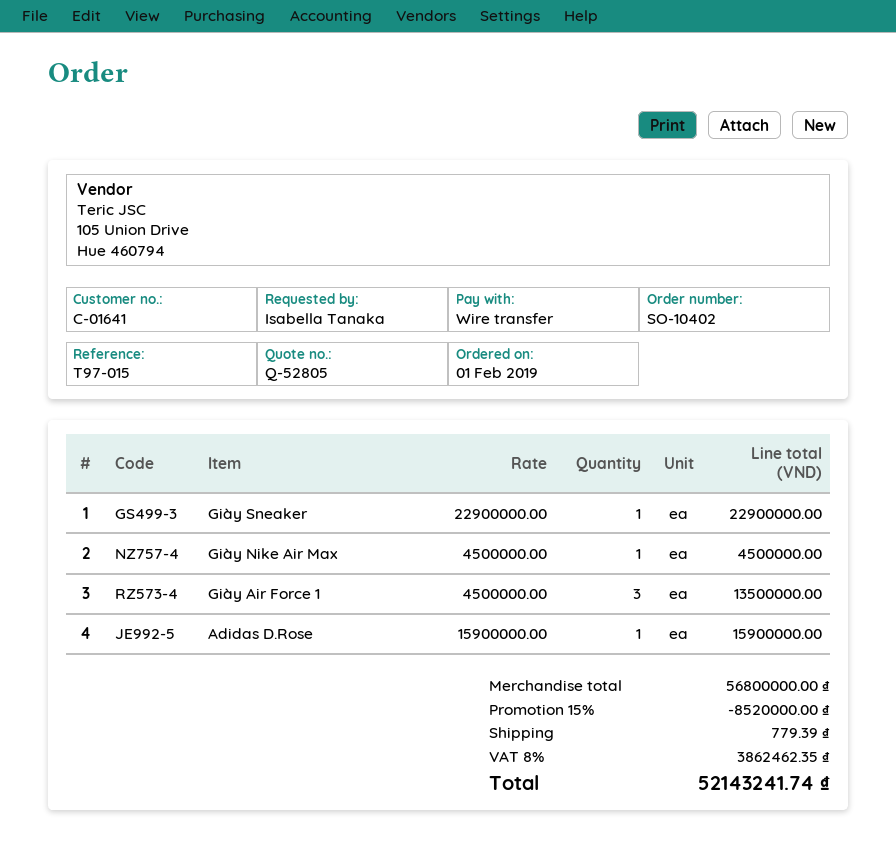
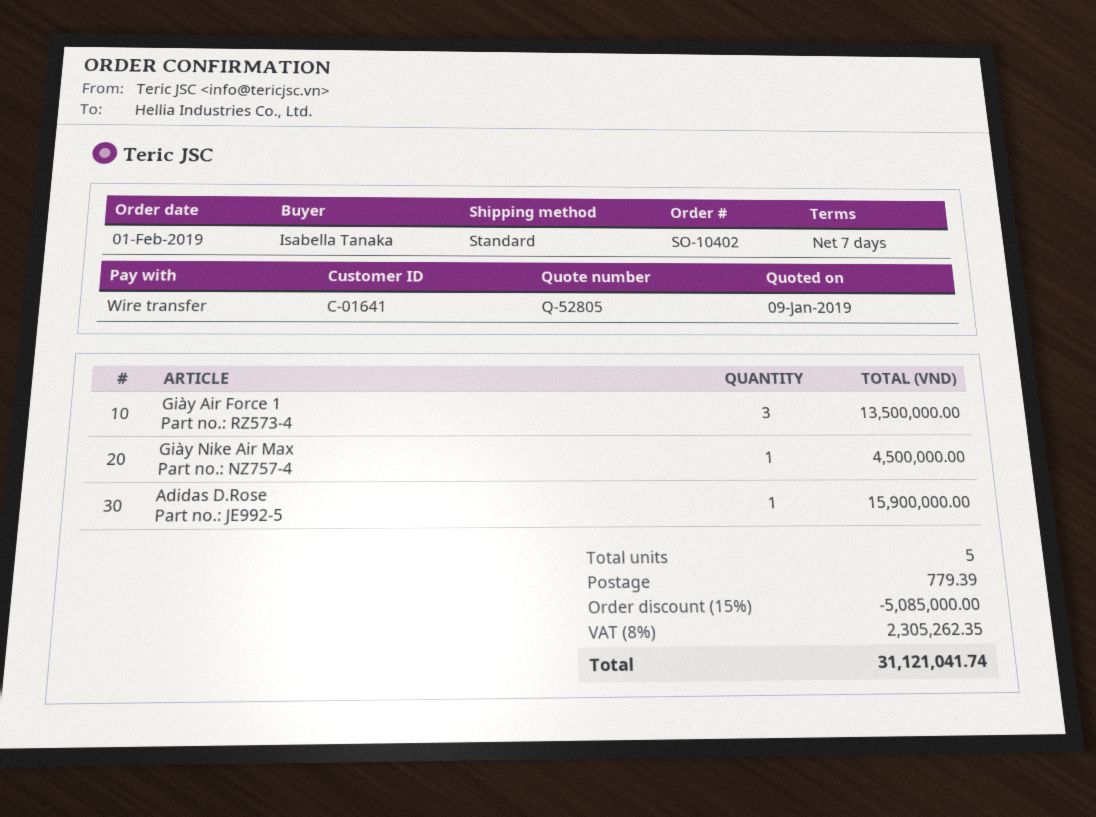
Giày Sneaker: 1 for 22900000.00 -> none
discount: 15% = 8520000.00 -> 15% = 5085000.00
tax: 8% = 3862462.35 -> 8% = 2305262.35
total: 52143241.74 -> 31121041.74

